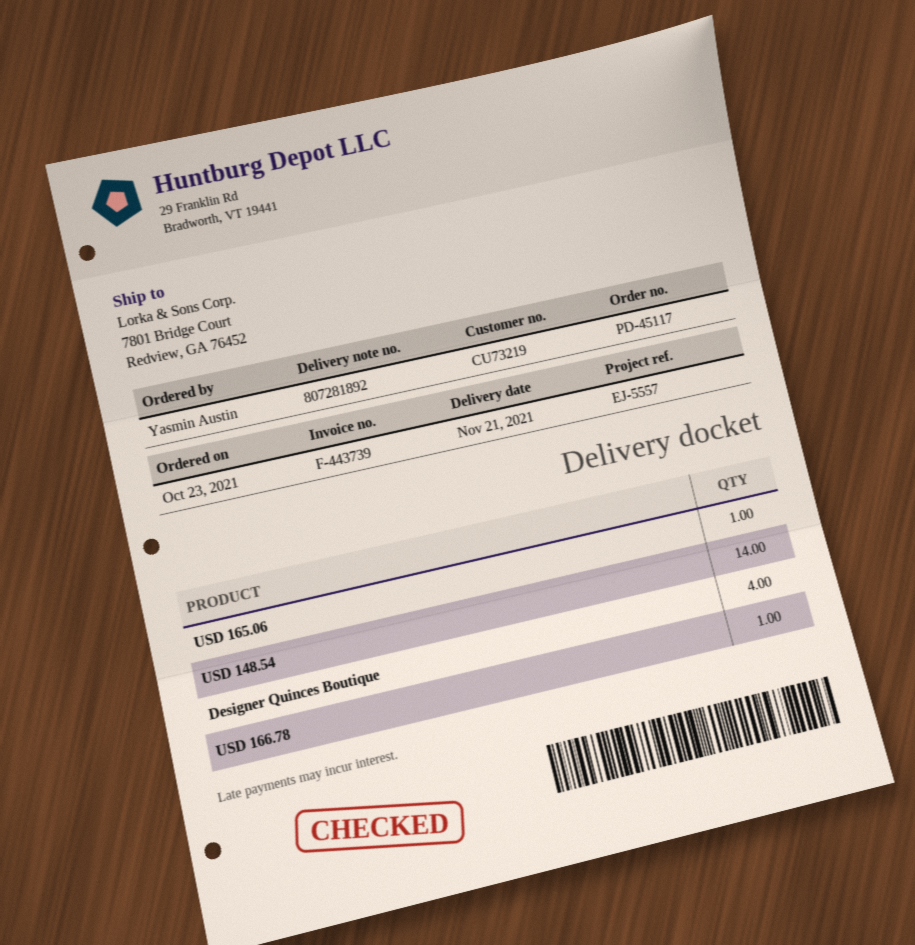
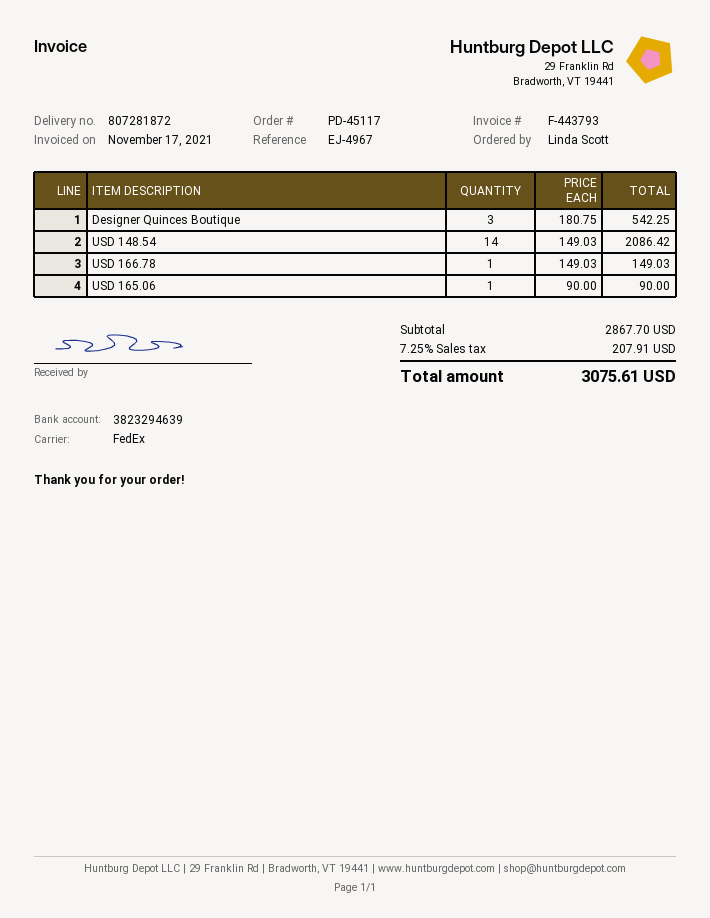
delivery note number: 807281892 -> 807281872
invoice number: F-443739 -> F-443793
reference: EJ-5557 -> EJ-4967
ordered by: Yasmin Austin -> Linda Scott
Designer Quinces Boutique: 4 -> 3

